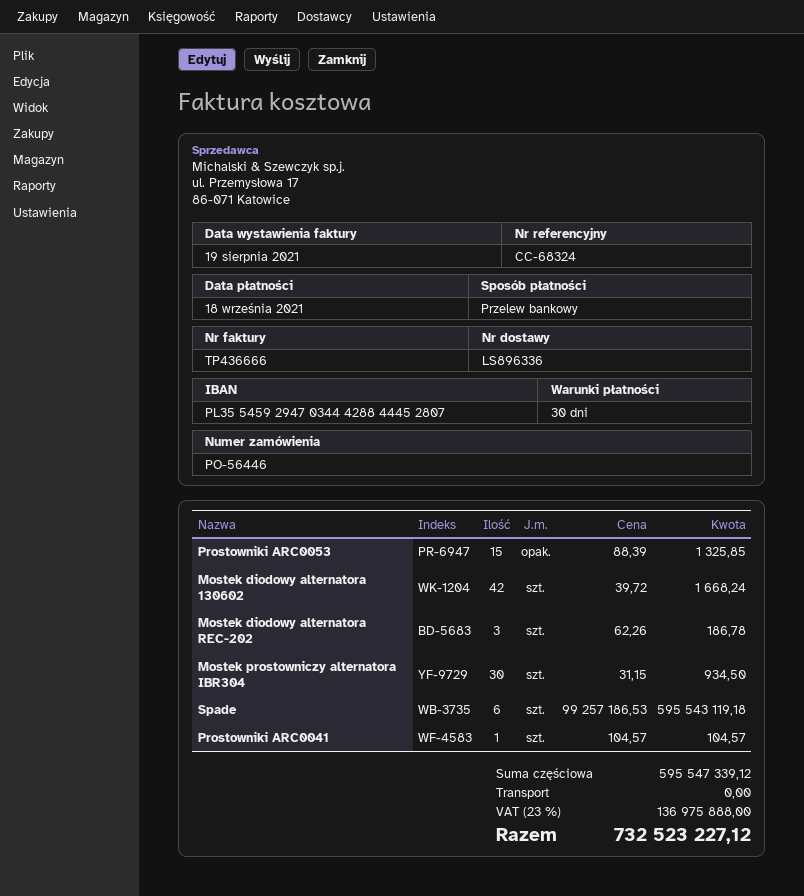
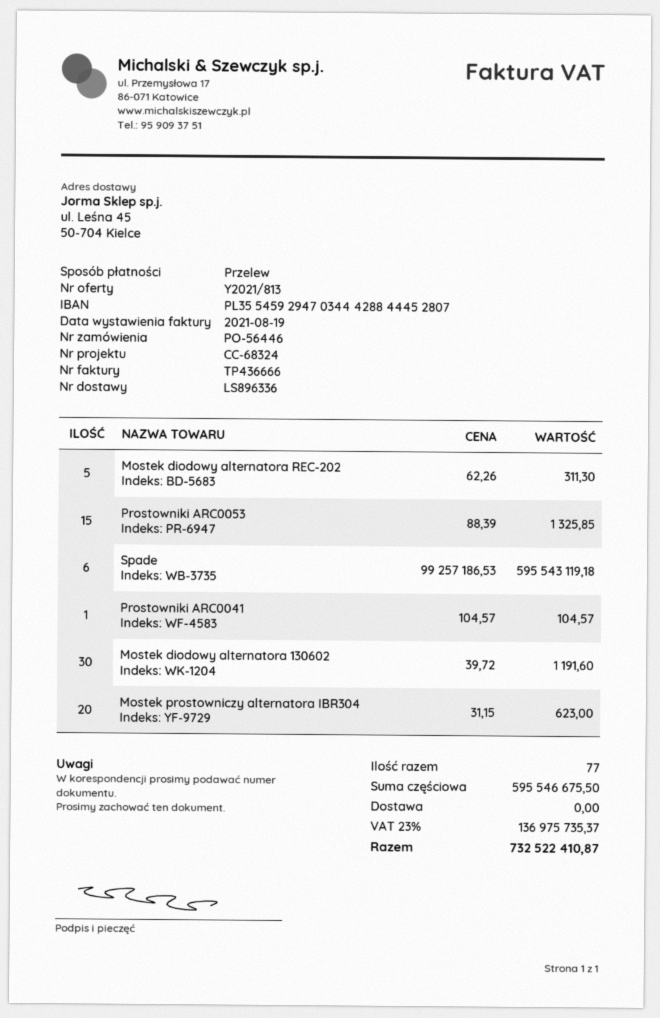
Mostek diodowy alternatora 130602: 42 x 39.72 = 1668.24 -> 30 x 39.72 = 1191.60
Mostek diodowy alternatora REC-202: 3 x 62.26 = 186.78 -> 5 x 62.26 = 311.30
Mostek prostowniczy alternatora IBR304: 30 x 31.15 = 934.50 -> 20 x 31.15 = 623.00
subtotal: 595547339.12 -> 595546675.50
tax: 23% = 136975888.00 -> 23% = 136975735.37
total: 732523227.12 -> 732522410.87

